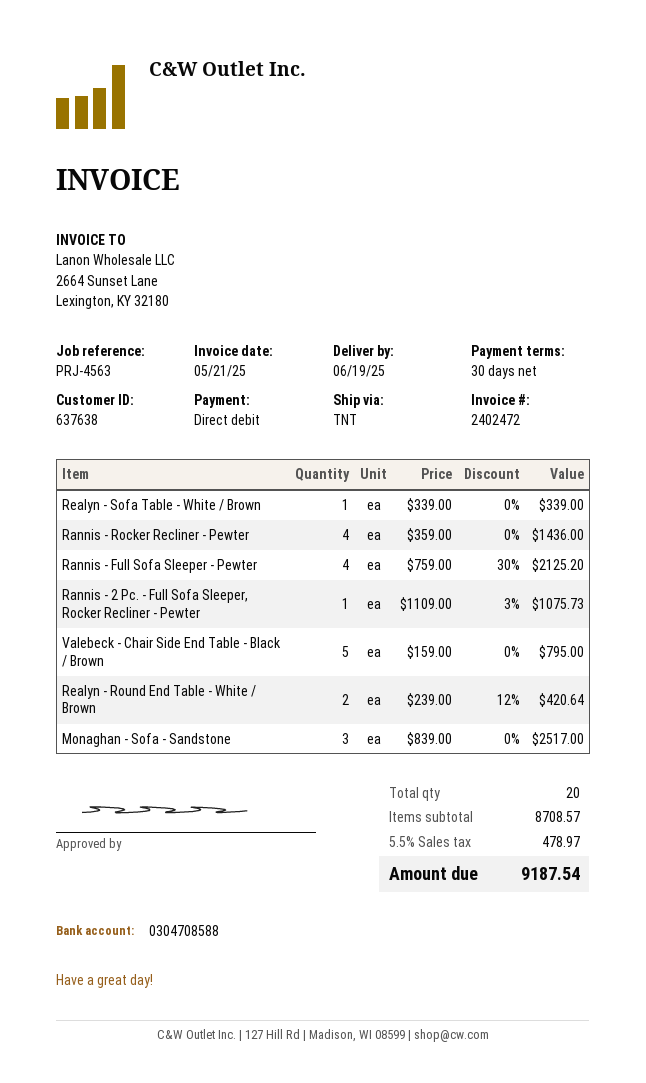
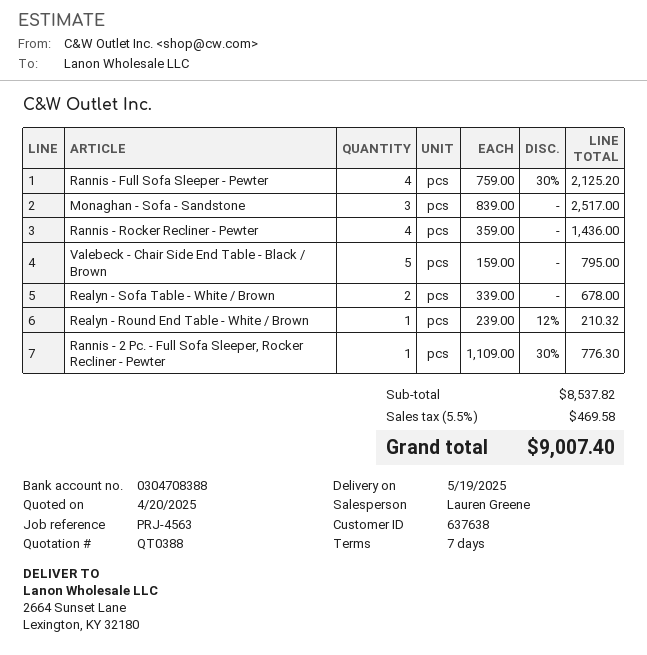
delivery date: 2025-06-19 -> 2025-05-19
payment terms: 30 days -> 7 days
bank account: 0304708588 -> 0304708388
Realyn - Sofa Table - White / Brown: 1 x 339.00 = 339.00 -> 2 x 339.00 = 678.00
Rannis - 2 Pc. - Full Sofa Sleeper, Rocker Recliner - Pewter: 1 x 1109.00 - 3% = 1075.73 -> 1 x 1109.00 - 30% = 776.30
Realyn - Round End Table - White / Brown: 2 x 239.00 - 12% = 420.64 -> 1 x 239.00 - 12% = 210.32
subtotal: 8708.57 -> 8537.82
tax: 5.5% = 478.97 -> 5.5% = 469.58
total: 9187.54 -> 9007.40

